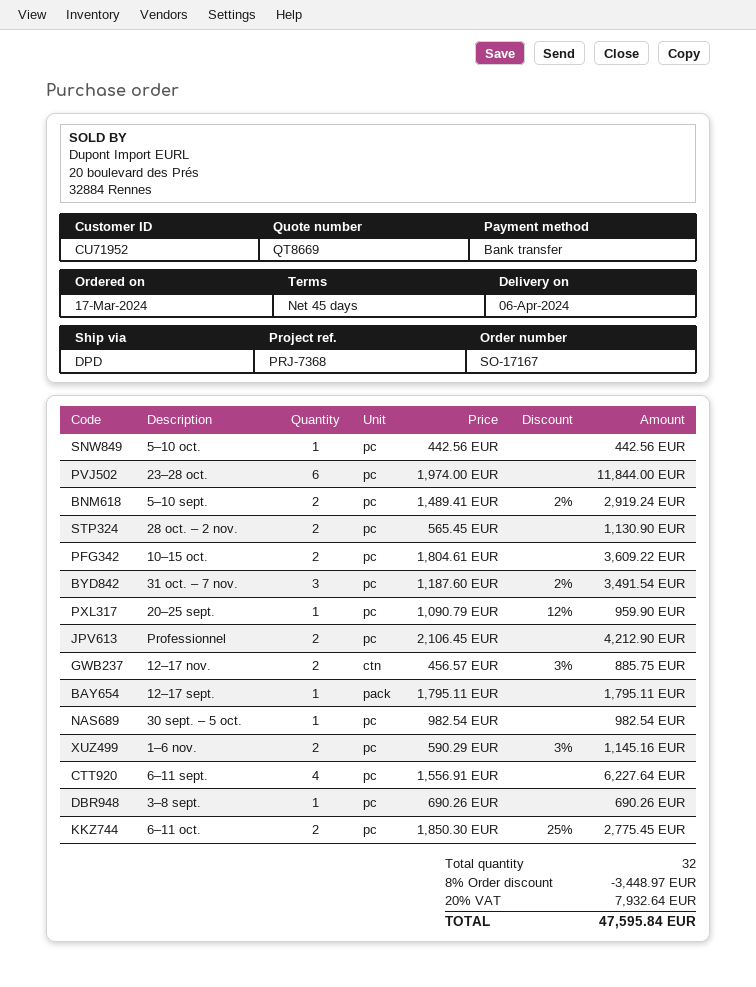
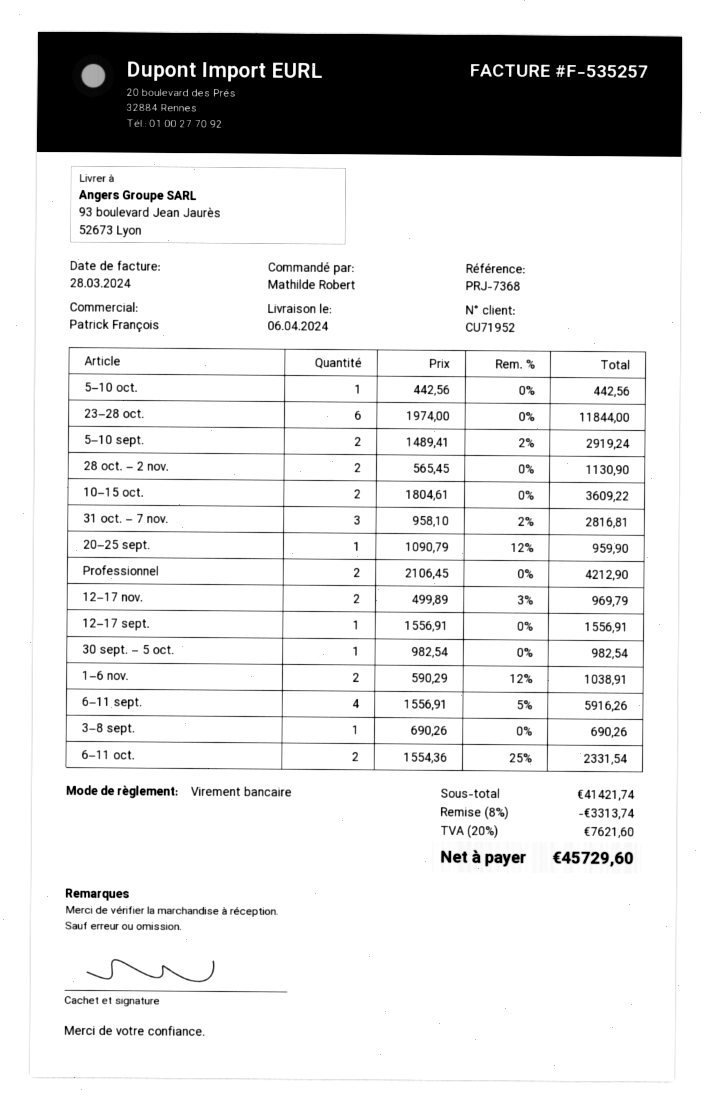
31 oct. – 7 nov.: 3 x 1187.60 - 2% = 3491.54 -> 3 x 958.10 - 2% = 2816.81
12–17 nov.: 2 x 456.57 - 3% = 885.75 -> 2 x 499.89 - 3% = 969.79
12–17 sept.: 1 x 1795.11 = 1795.11 -> 1 x 1556.91 = 1556.91
1–6 nov.: 2 x 590.29 - 3% = 1145.16 -> 2 x 590.29 - 12% = 1038.91
6–11 sept.: 4 x 1556.91 = 6227.64 -> 4 x 1556.91 - 5% = 5916.26
6–11 oct.: 2 x 1850.30 - 25% = 2775.45 -> 2 x 1554.36 - 25% = 2331.54
discount: 8% = 3448.97 -> 8% = 3313.74
tax: 20% = 7932.64 -> 20% = 7621.60
total: 47595.84 -> 45729.60

